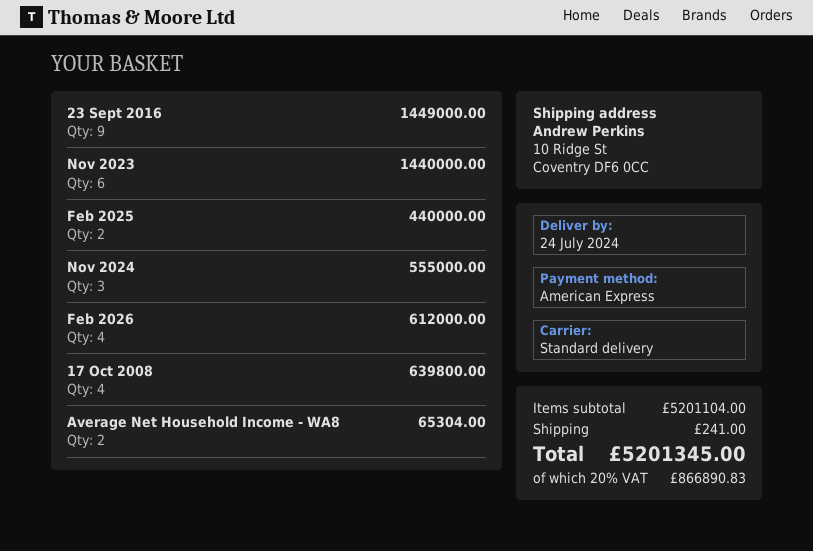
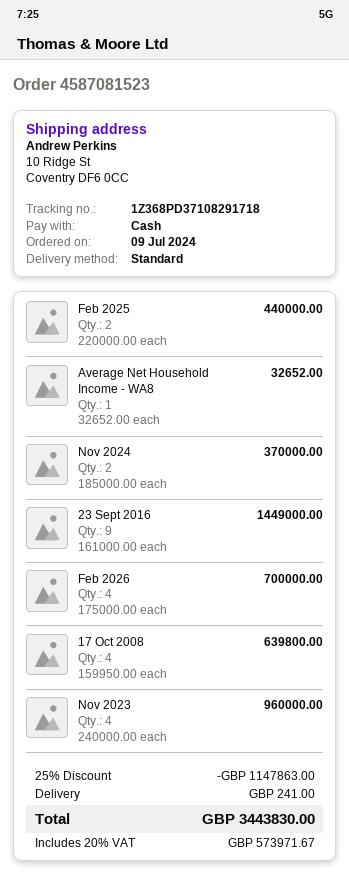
payment method: American Express -> cash
Nov 2023: 6 for 1440000.00 -> 4 for 960000.00
Nov 2024: 3 for 555000.00 -> 2 for 370000.00
Feb 2026: 4 for 612000.00 -> 4 for 700000.00
Average Net Household Income - WA8: 2 for 65304.00 -> 1 for 32652.00
discount: none -> 25% = 1147863.00
tax: 20% = 866890.83 -> 20% = 573971.67
total: 5201345.00 -> 3443830.00

